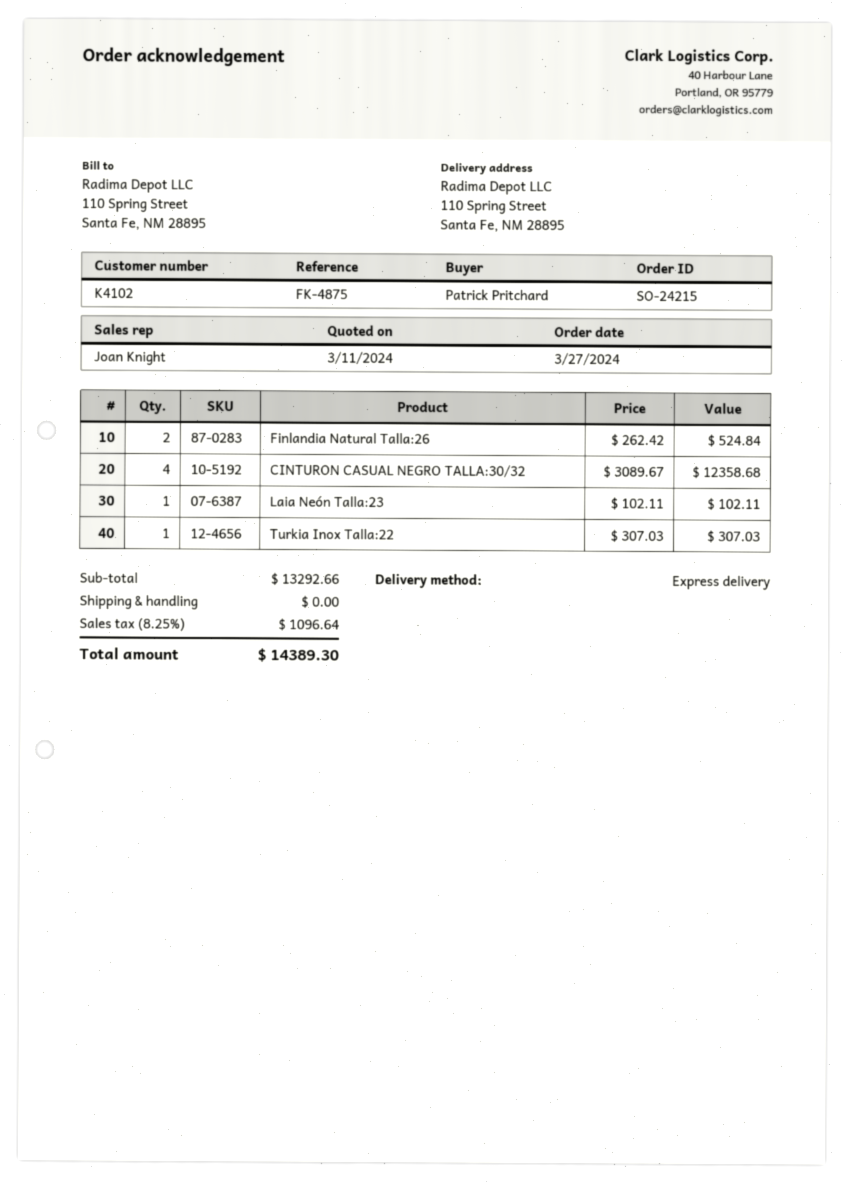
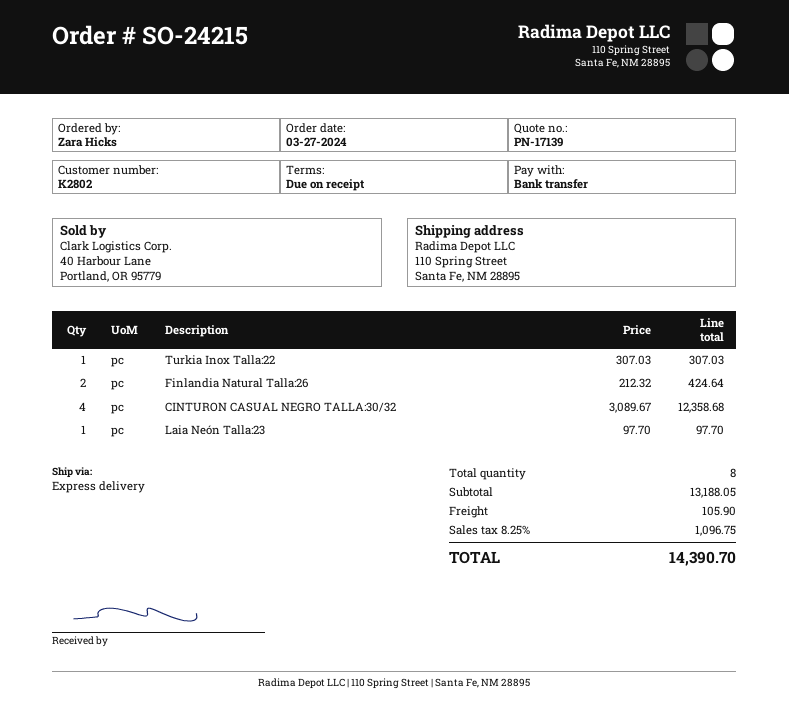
customer number: K4102 -> K2802
ordered by: Patrick Pritchard -> Zara Hicks
Finlandia Natural Talla:26: 2 x 262.42 = 524.84 -> 2 x 212.32 = 424.64
Laia Neón Talla:23: 1 x 102.11 = 102.11 -> 1 x 97.70 = 97.70
subtotal: 13292.66 -> 13188.05
shipping: 0.00 -> 105.90
tax: 8.25% = 1096.64 -> 8.25% = 1096.75
total: 14389.30 -> 14390.70

